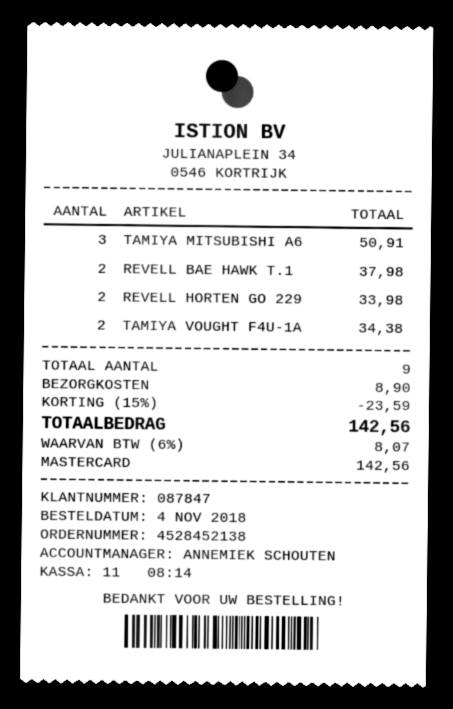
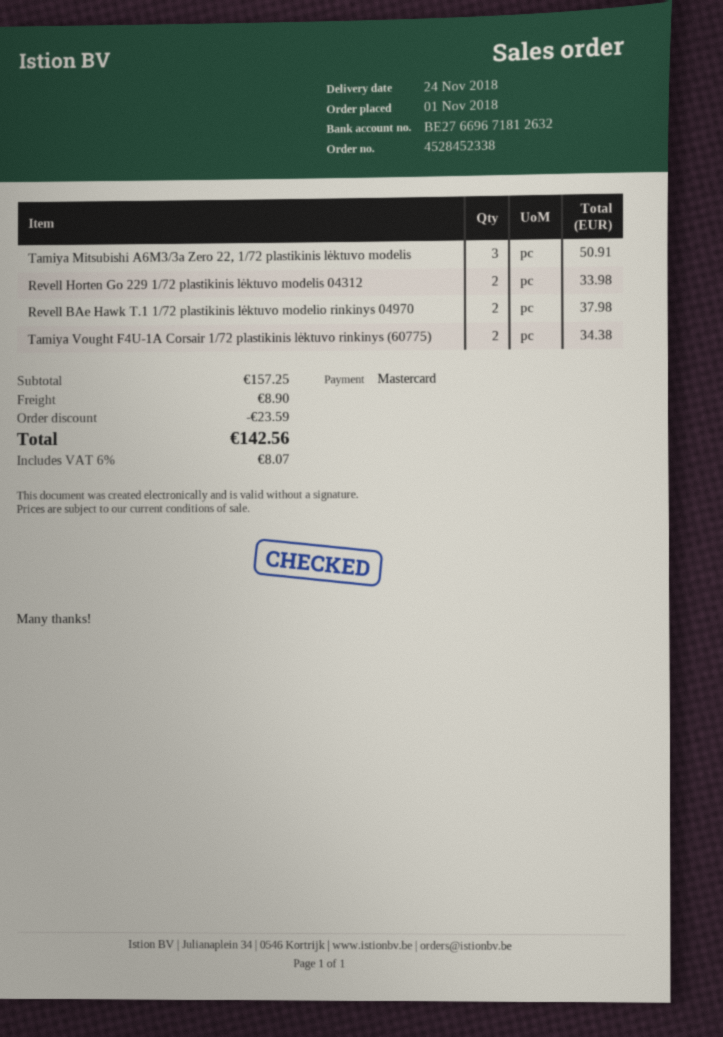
order number: 4528452138 -> 4528452338
order date: 2018-11-04 -> 2018-11-01

